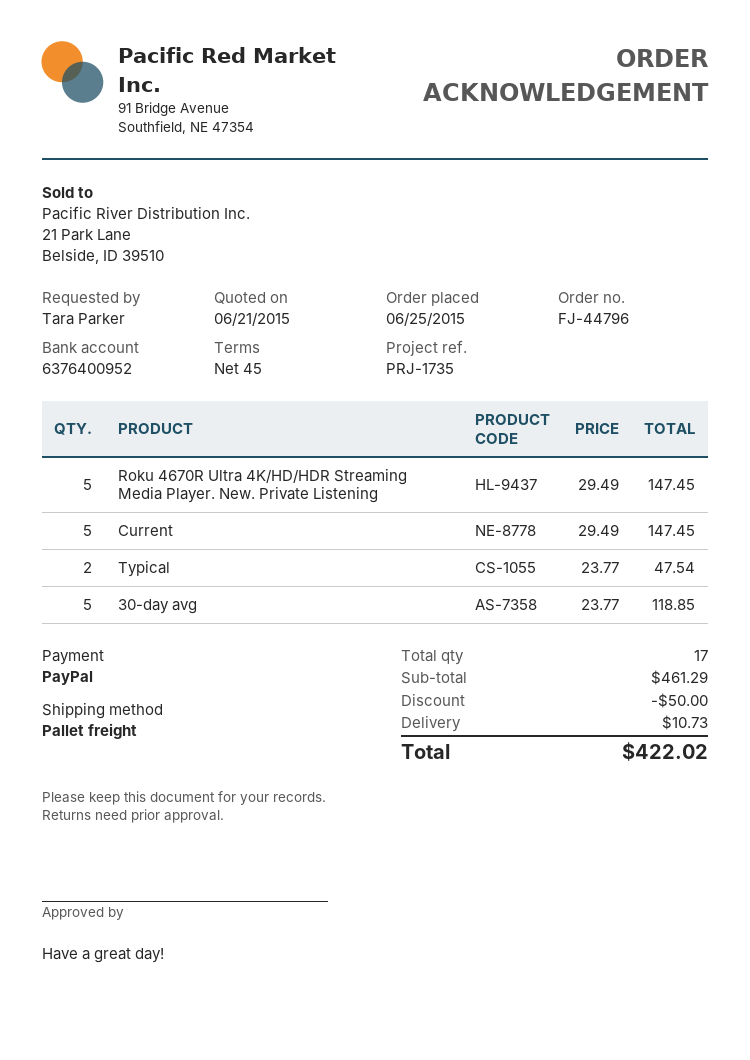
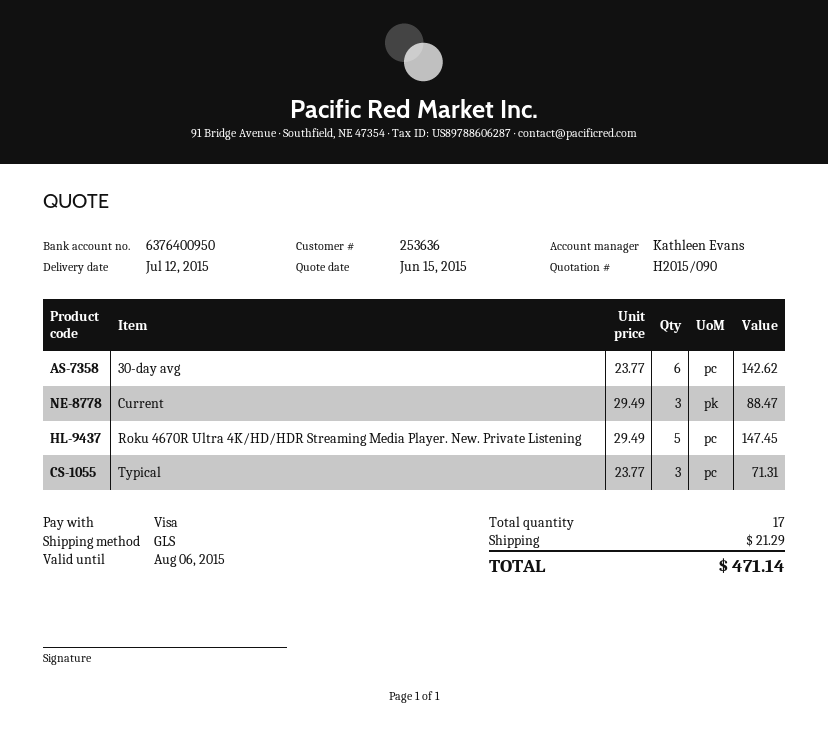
quote date: 2015-06-21 -> 2015-06-15
payment method: PayPal -> Visa
bank account: 6376400952 -> 6376400950
shipping method: pallet freight -> GLS
Current: 5 x 29.49 = 147.45 -> 3 x 29.49 = 88.47
Typical: 2 x 23.77 = 47.54 -> 3 x 23.77 = 71.31
30-day avg: 5 x 23.77 = 118.85 -> 6 x 23.77 = 142.62
discount: 50.00 -> none
shipping: 10.73 -> 21.29
total: 422.02 -> 471.14

